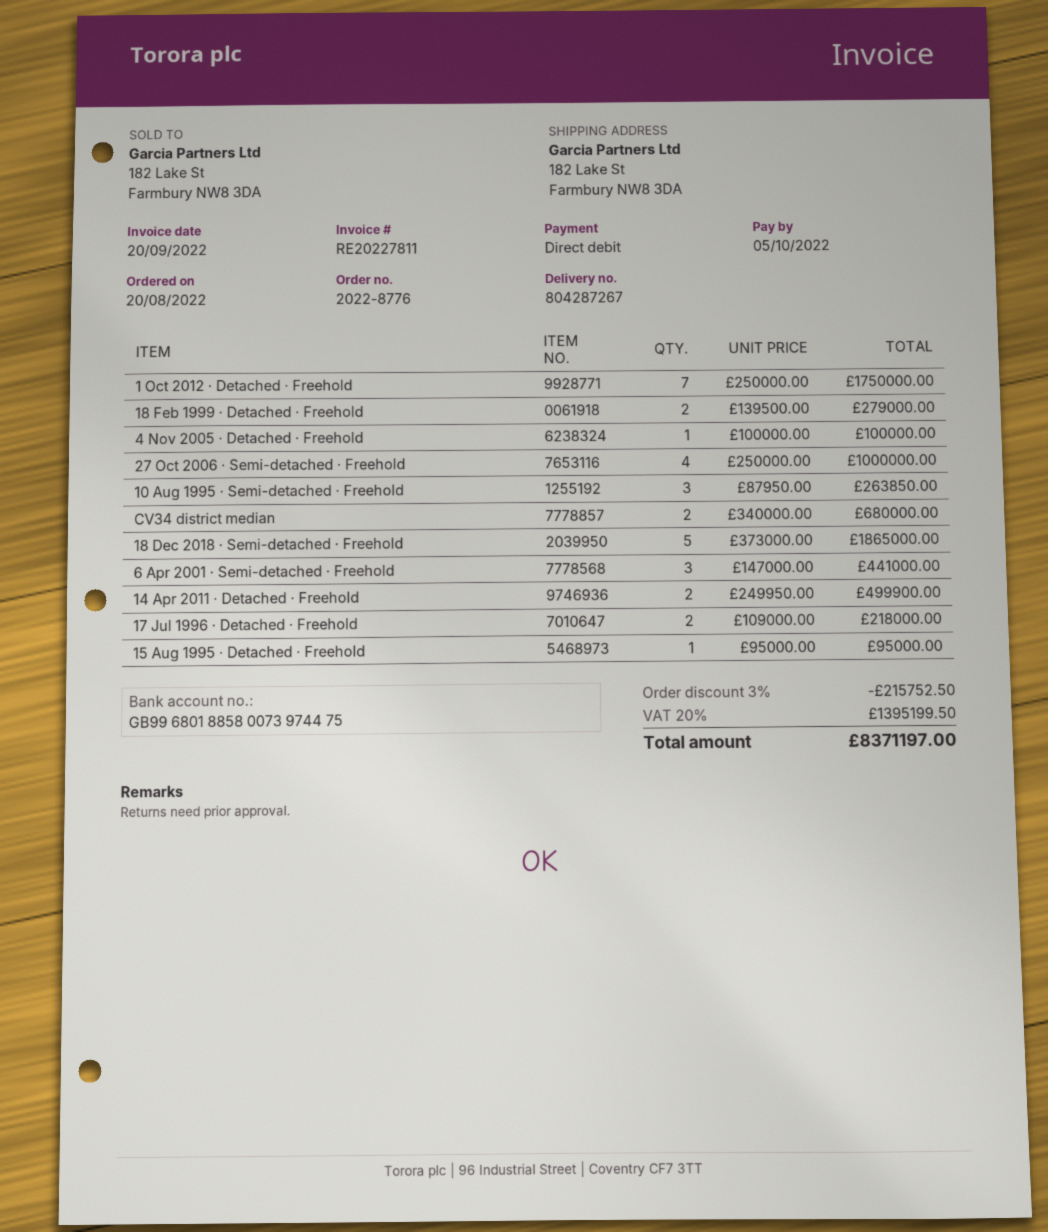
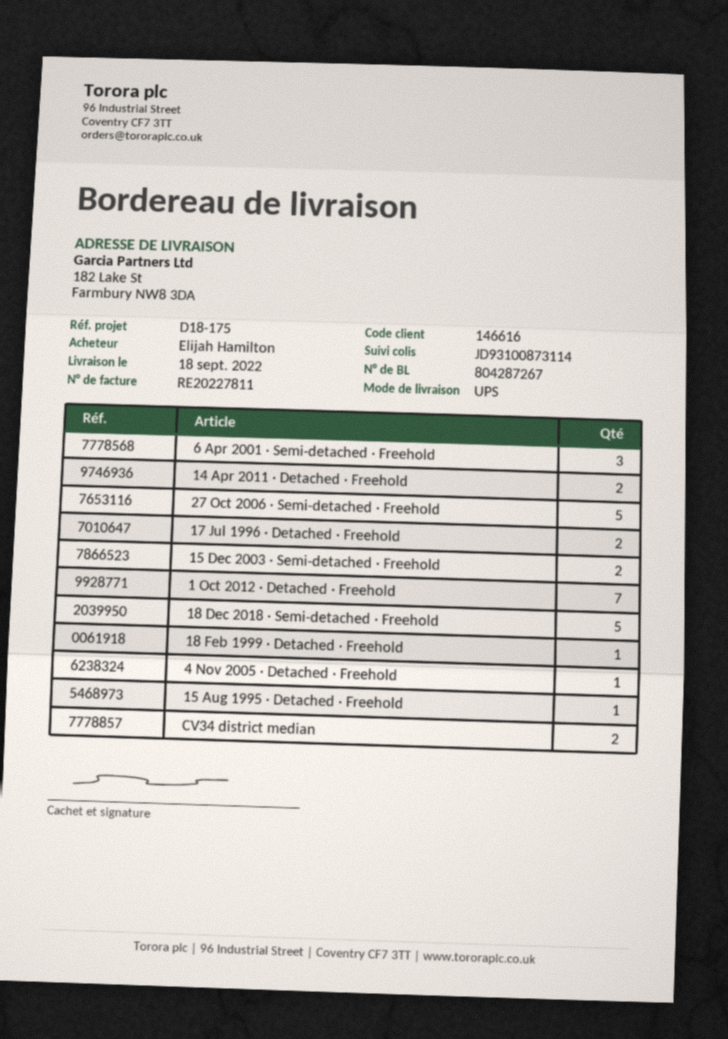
18 Feb 1999 · Detached · Freehold: 2 -> 1
27 Oct 2006 · Semi-detached · Freehold: 4 -> 5
10 Aug 1995 · Semi-detached · Freehold: 3 -> none
15 Dec 2003 · Semi-detached · Freehold: none -> 2

